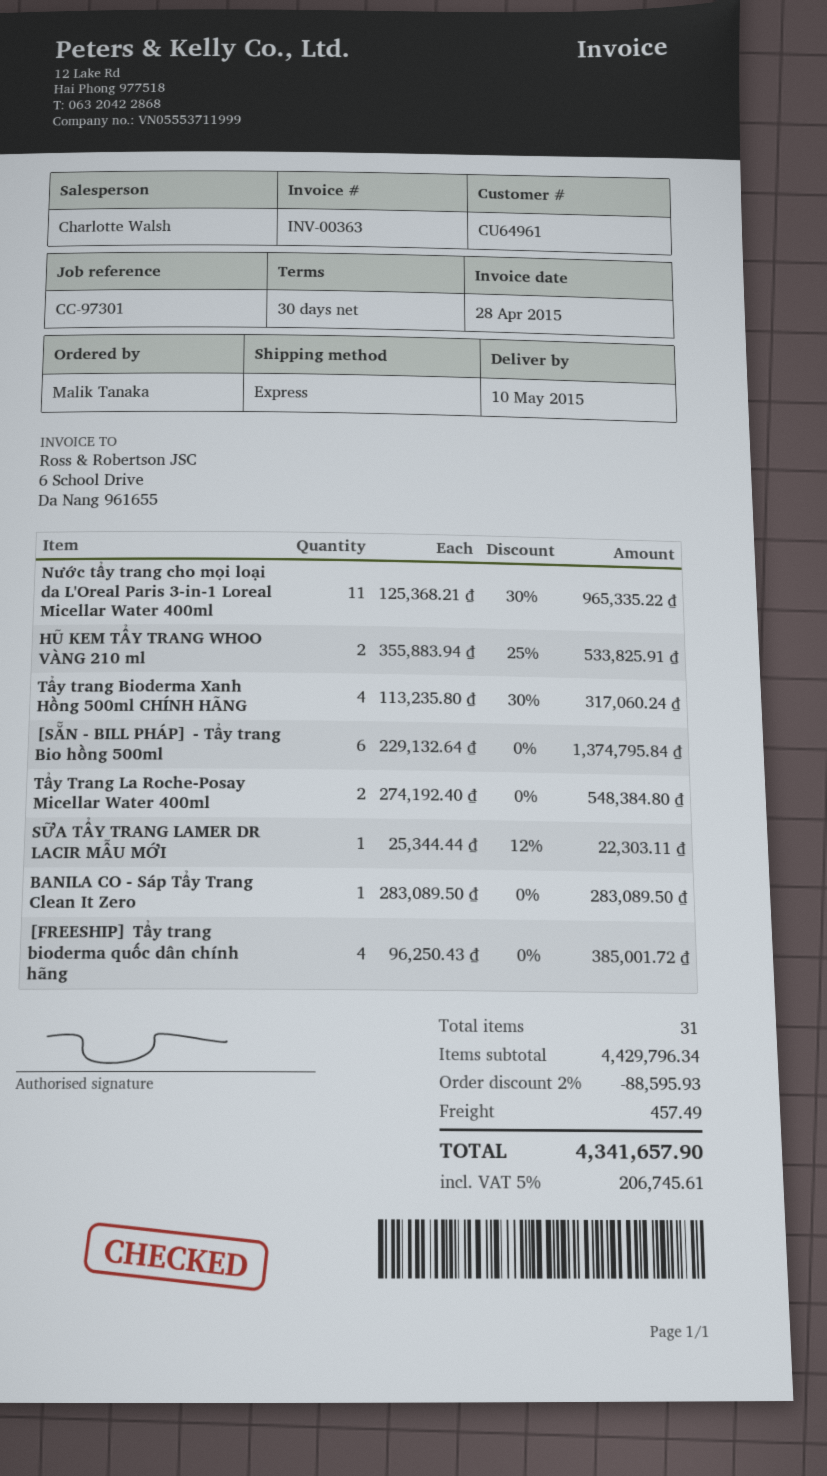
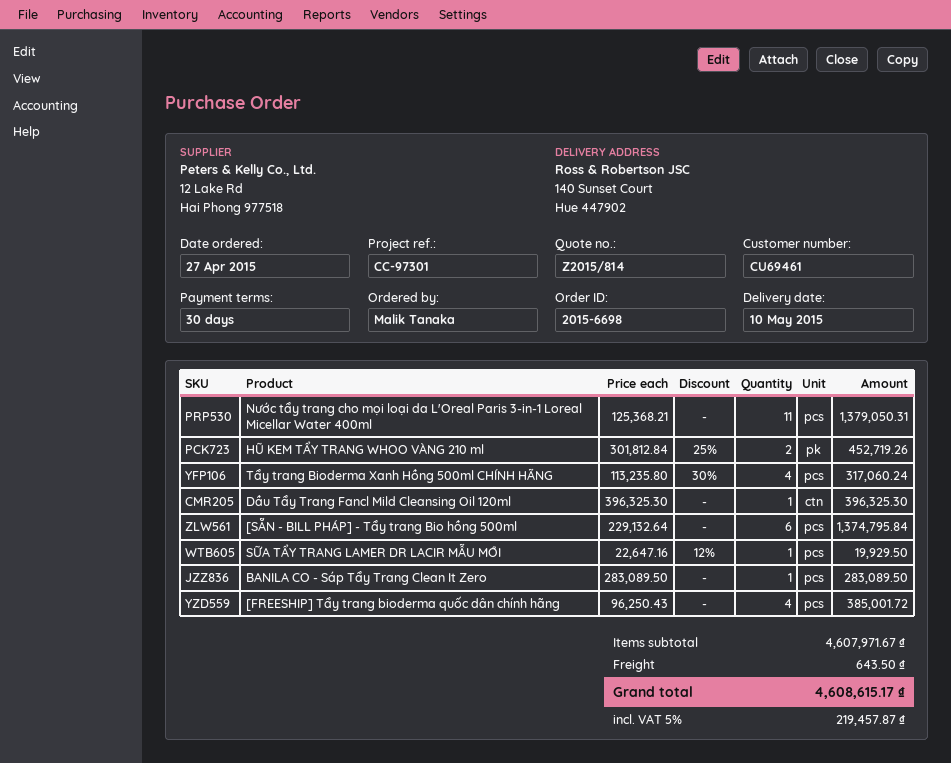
customer number: CU64961 -> CU69461
Nước tẩy trang cho mọi loại da L'Oreal Paris 3-in-1 Loreal Micellar Water 400ml: 11 x 125368.21 - 30% = 965335.22 -> 11 x 125368.21 = 1379050.31
HŨ KEM TẨY TRANG WHOO VÀNG 210 ml: 2 x 355883.94 - 25% = 533825.91 -> 2 x 301812.84 - 25% = 452719.26
Tẩy Trang La Roche-Posay Micellar Water 400ml: 2 x 274192.40 = 548384.80 -> none
SỮA TẨY TRANG LAMER DR LACIR MẪU MỚI: 1 x 25344.44 - 12% = 22303.11 -> 1 x 22647.16 - 12% = 19929.50
Dầu Tẩy Trang Fancl Mild Cleansing Oil 120ml: none -> 1 x 396325.30 = 396325.30
subtotal: 4429796.34 -> 4607971.67
discount: 2% = 88595.93 -> none
shipping: 457.49 -> 643.50
tax: 5% = 206745.61 -> 5% = 219457.87
total: 4341657.90 -> 4608615.17

